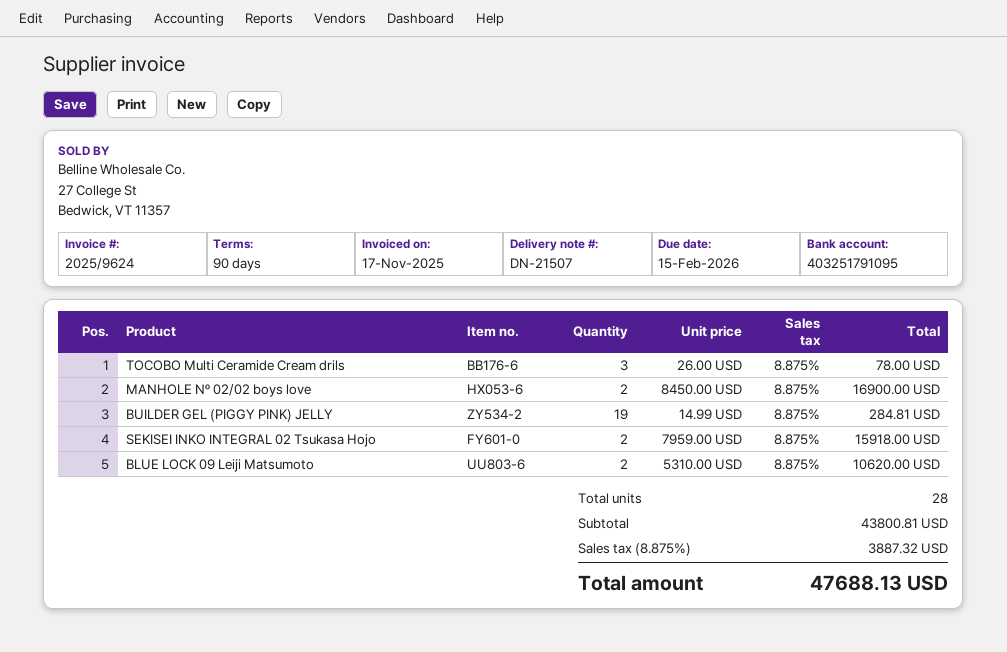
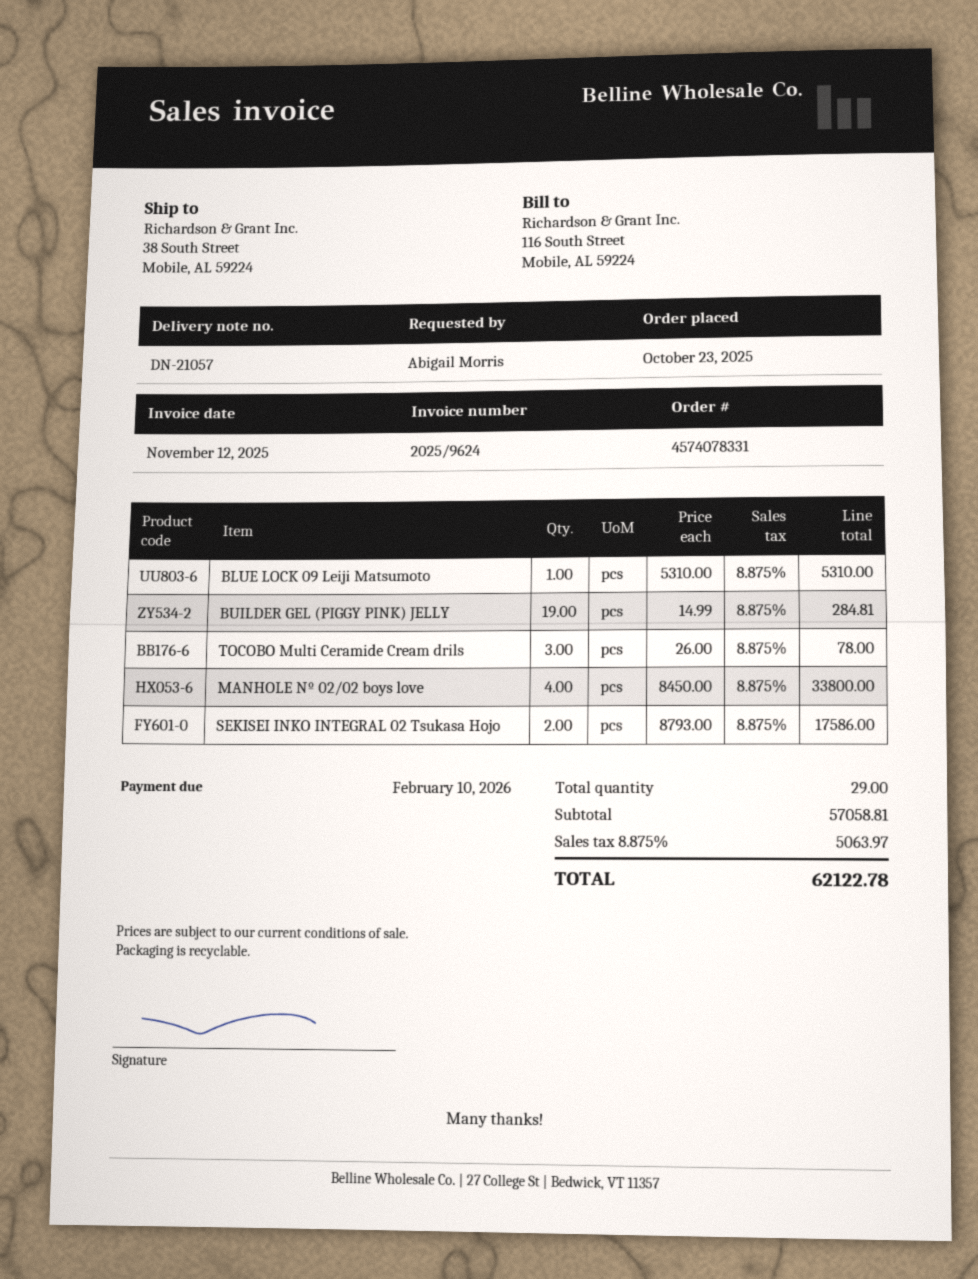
delivery note number: DN-21507 -> DN-21057
invoice date: 2025-11-17 -> 2025-11-12
due date: 2026-02-15 -> 2026-02-10
MANHOLE Nº 02/02 boys love: 2 x 8450.00 = 16900.00 -> 4 x 8450.00 = 33800.00
SEKISEI INKO INTEGRAL 02 Tsukasa Hojo: 2 x 7959.00 = 15918.00 -> 2 x 8793.00 = 17586.00
BLUE LOCK 09 Leiji Matsumoto: 2 x 5310.00 = 10620.00 -> 1 x 5310.00 = 5310.00
total quantity: 28 -> 29
subtotal: 43800.81 -> 57058.81
tax: 8.875% = 3887.32 -> 8.875% = 5063.97
total: 47688.13 -> 62122.78

